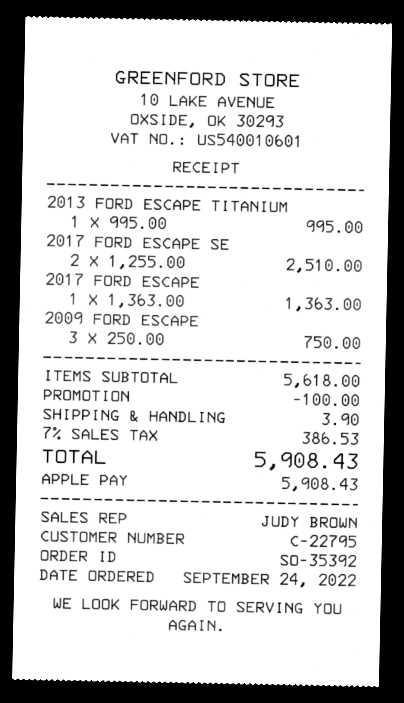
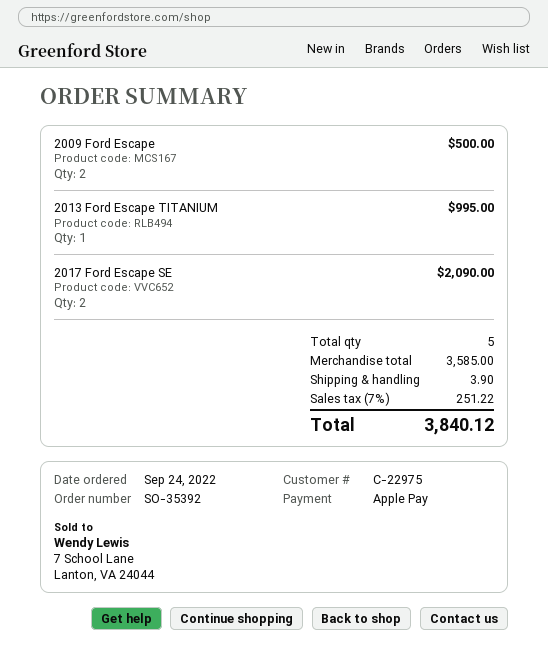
customer number: C-22795 -> C-22975
2017 FORD ESCAPE SE: 2 for 2510.00 -> 2 for 2090.00
2017 FORD ESCAPE: 1 for 1363.00 -> none
2009 FORD ESCAPE: 3 for 750.00 -> 2 for 500.00
subtotal: 5618.00 -> 3585.00
discount: 100.00 -> none
tax: 7% = 386.53 -> 7% = 251.22
total: 5908.43 -> 3840.12

